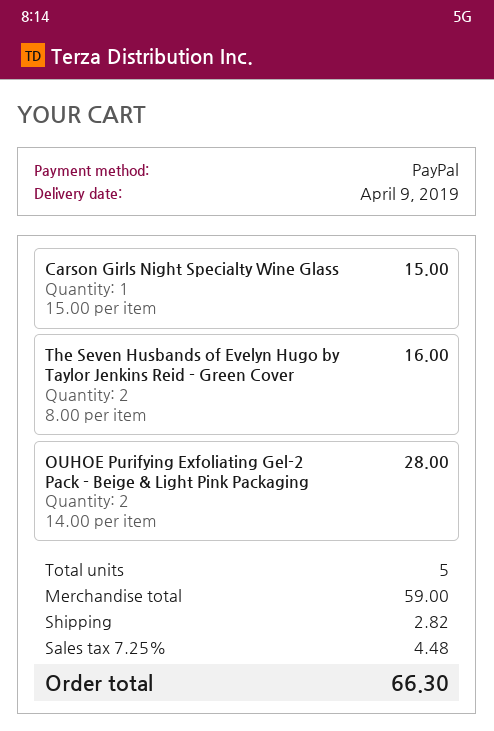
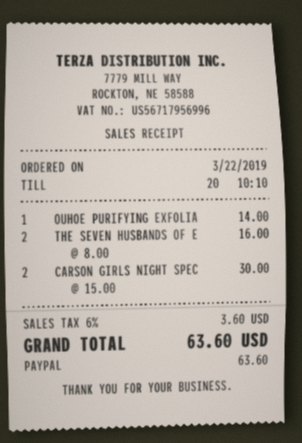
Carson Girls Night Specialty Wine Glass: 1 x 15.00 = 15.00 -> 2 x 15.00 = 30.00
OUHOE Purifying Exfoliating Gel-2 Pack - Beige & Light Pink Packaging: 2 x 14.00 = 28.00 -> 1 x 14.00 = 14.00
shipping: 2.82 -> none
tax: 7.25% = 4.48 -> 6% = 3.60
total: 66.30 -> 63.60

